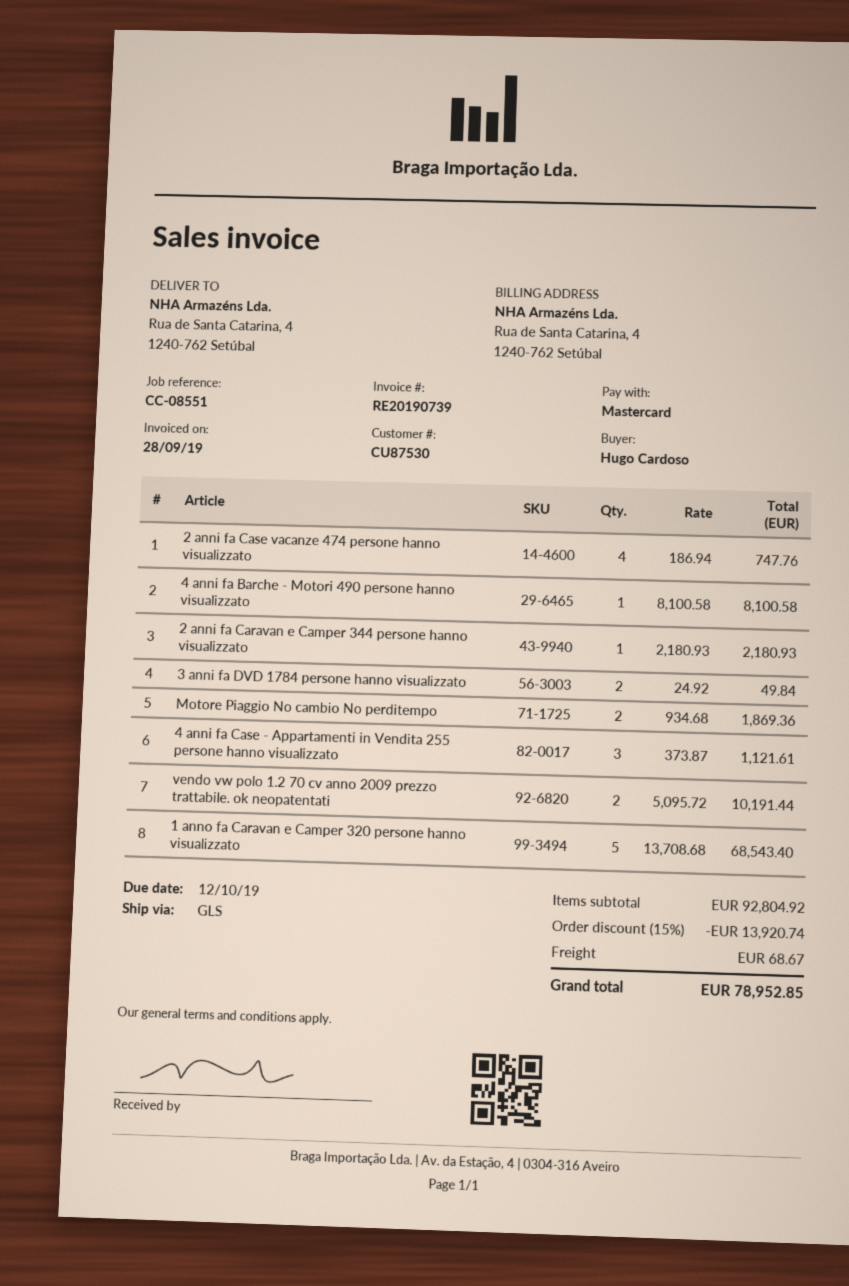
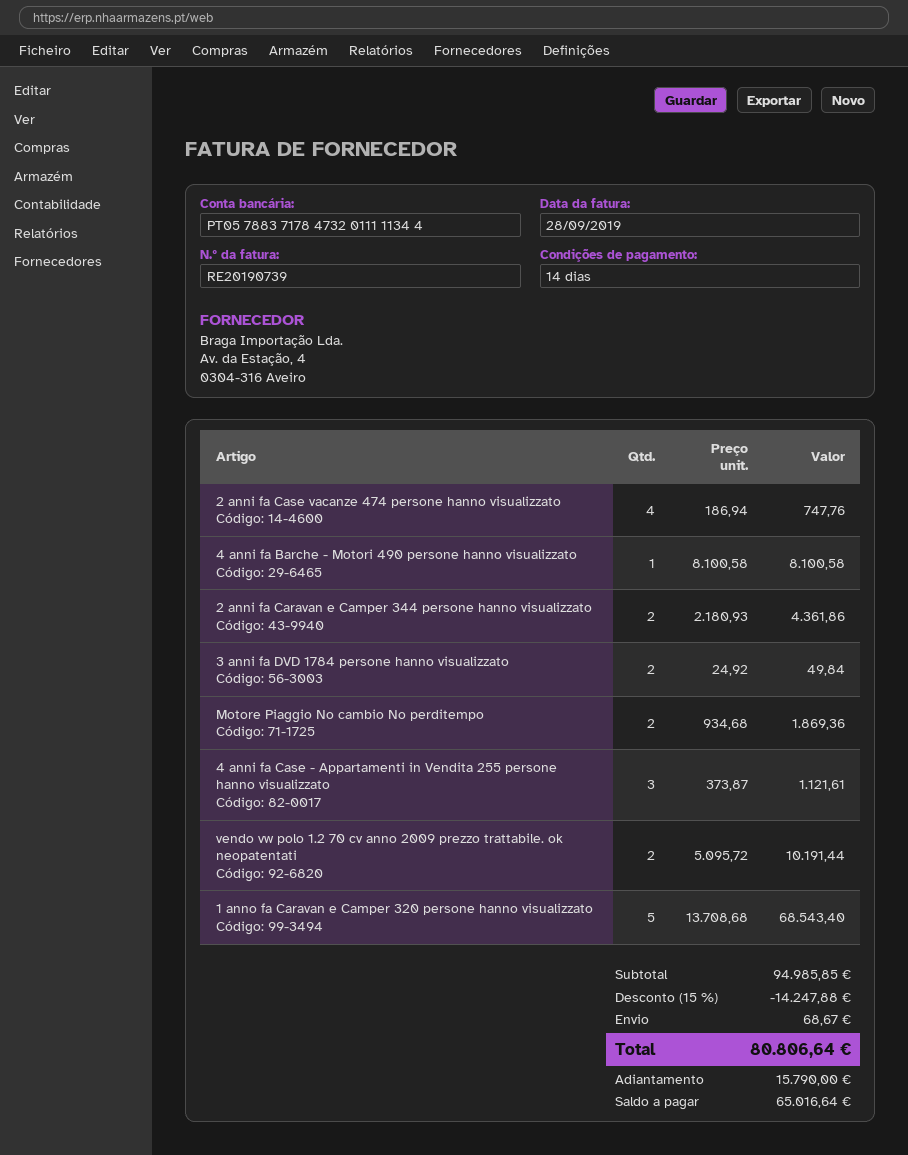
2 anni fa Caravan e Camper 344 persone hanno visualizzato: 1 x 2180.93 = 2180.93 -> 2 x 2180.93 = 4361.86
subtotal: 92804.92 -> 94985.85
discount: 15% = 13920.74 -> 15% = 14247.88
total: 78952.85 -> 80806.64

